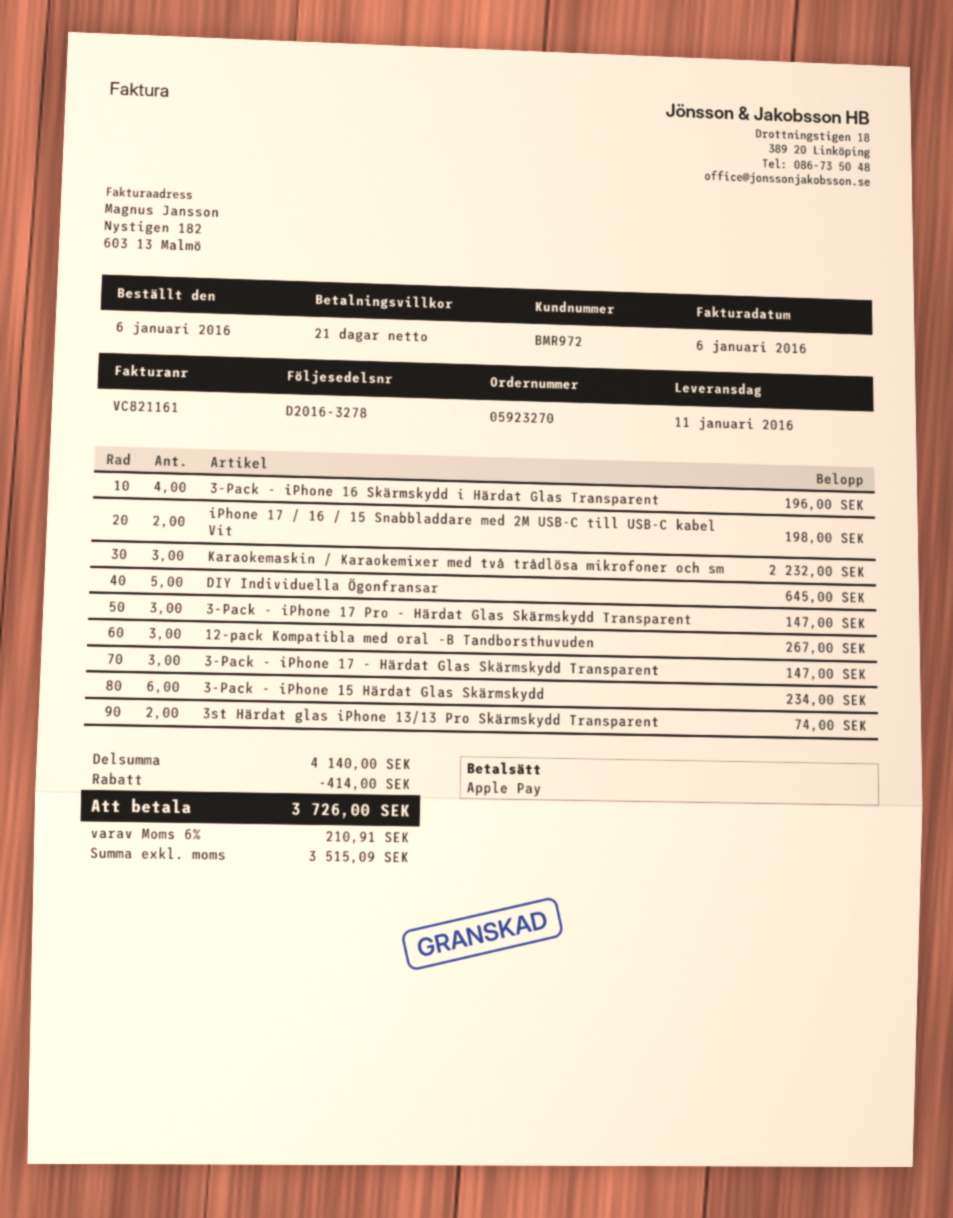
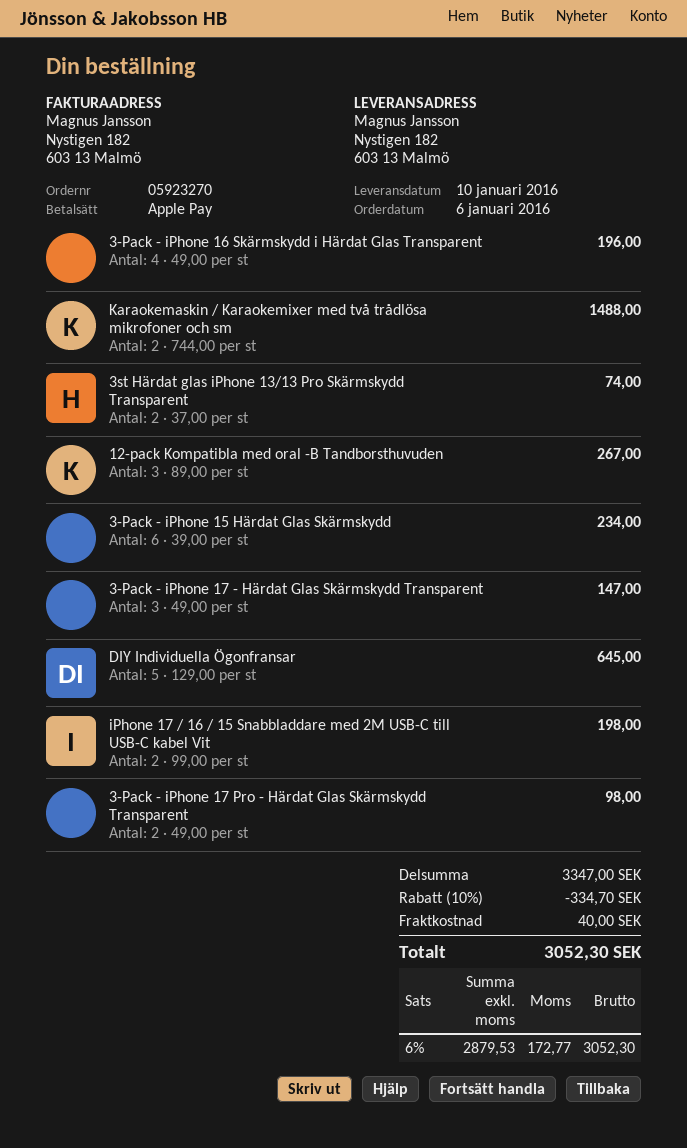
delivery date: 2016-01-11 -> 2016-01-10
Karaokemaskin / Karaokemixer med två trådlösa mikrofoner och sm: 3 for 2232.00 -> 2 for 1488.00
3-Pack - iPhone 17 Pro - Härdat Glas Skärmskydd Transparent: 3 for 147.00 -> 2 for 98.00
subtotal: 4140.00 -> 3347.00
discount: 414.00 -> 334.70
shipping: none -> 40.00
net: 3515.09 -> 2879.53
tax: 6% = 210.91 -> 6% = 172.77
total: 3726.00 -> 3052.30

